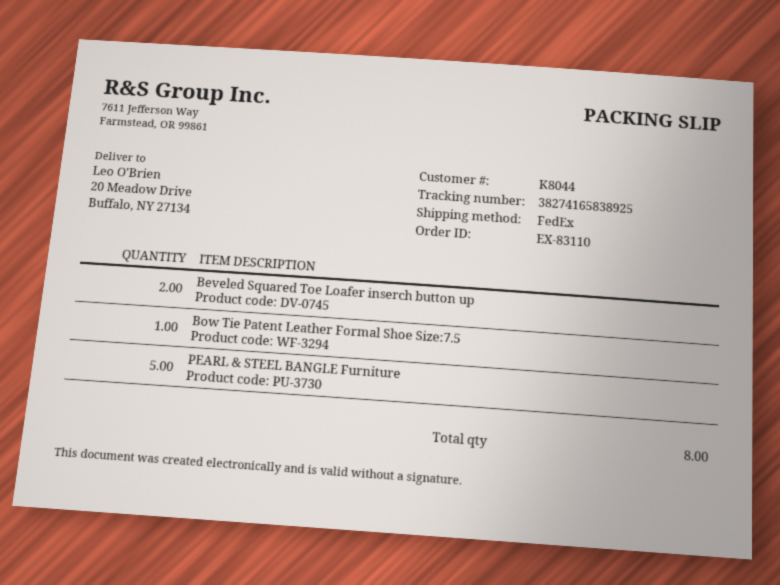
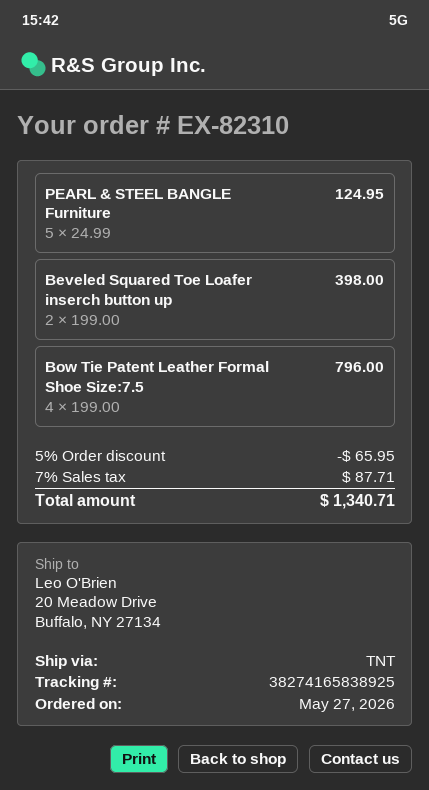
order number: EX-83110 -> EX-82310
shipping method: FedEx -> TNT
Bow Tie Patent Leather Formal Shoe Size:7.5: 1 -> 4

